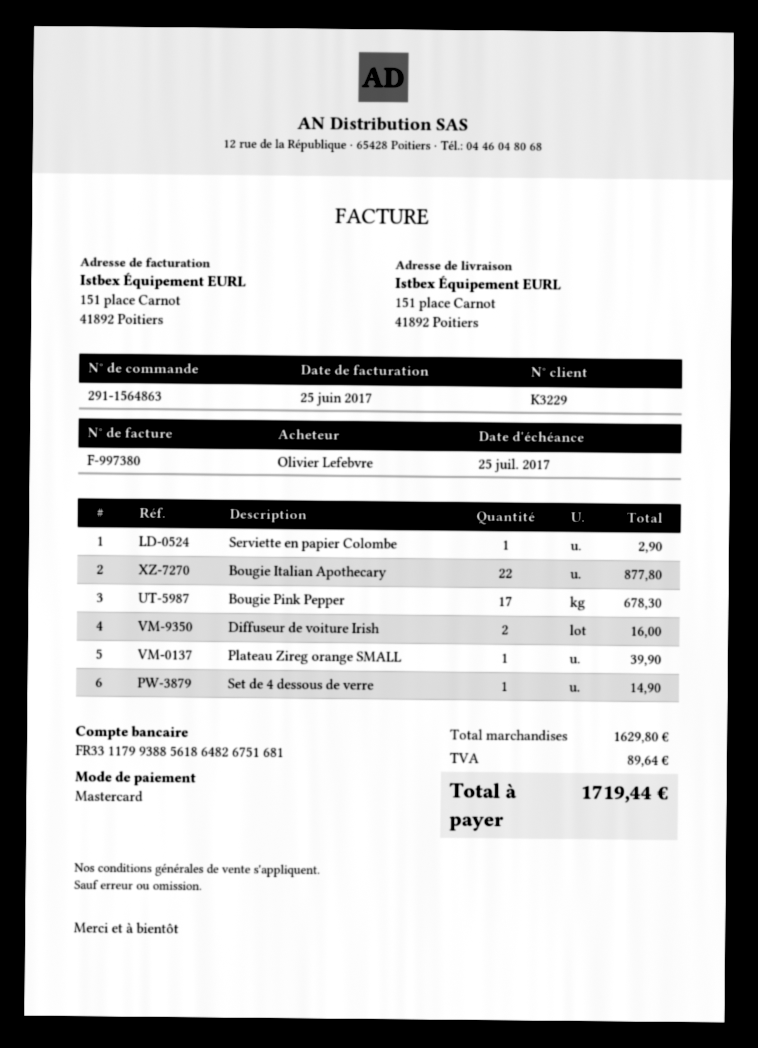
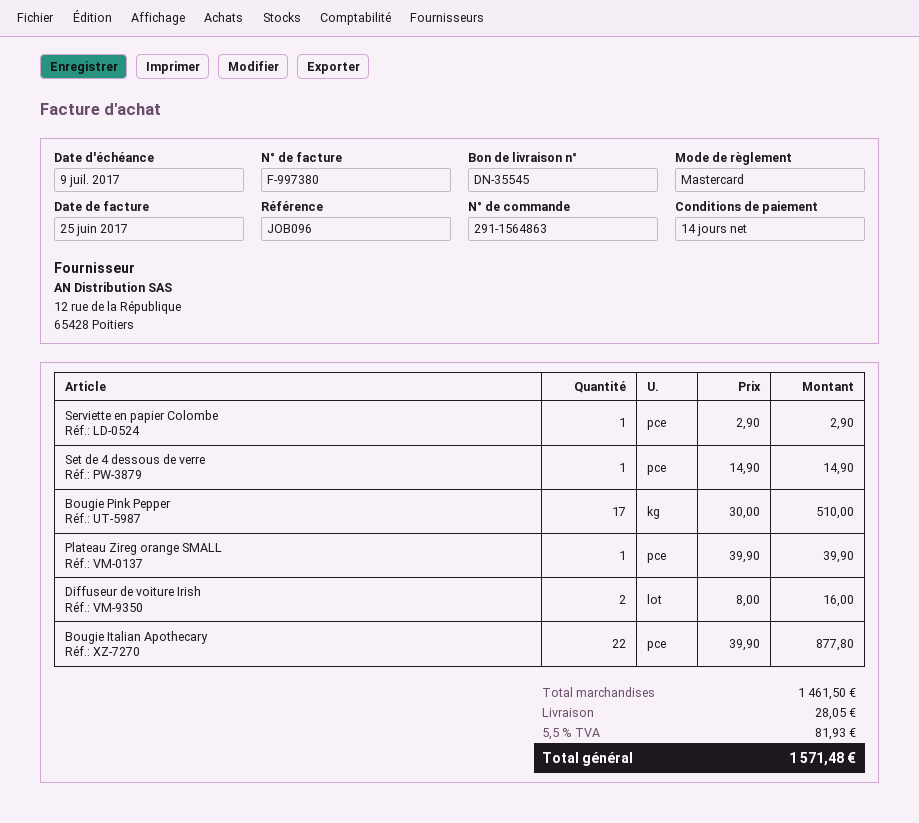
due date: 2017-07-25 -> 2017-07-09
Bougie Pink Pepper: 17 for 678.30 -> 17 for 510.00
subtotal: 1629.80 -> 1461.50
shipping: none -> 28.05
tax: 89.64 -> 81.93
total: 1719.44 -> 1571.48

